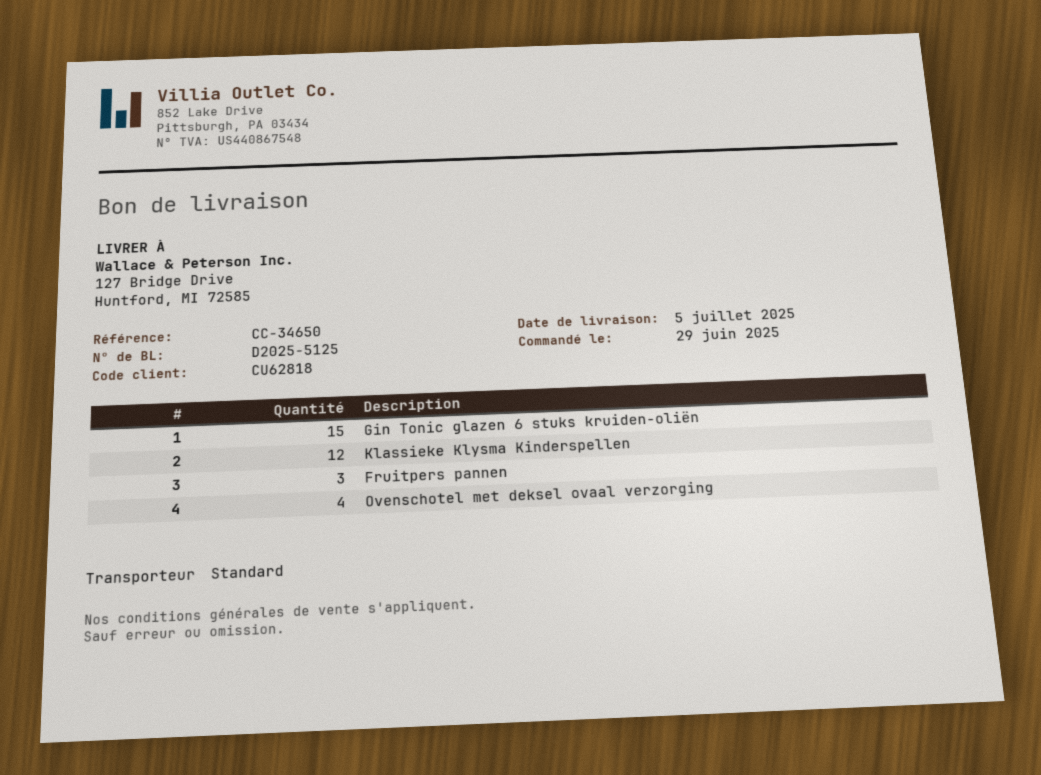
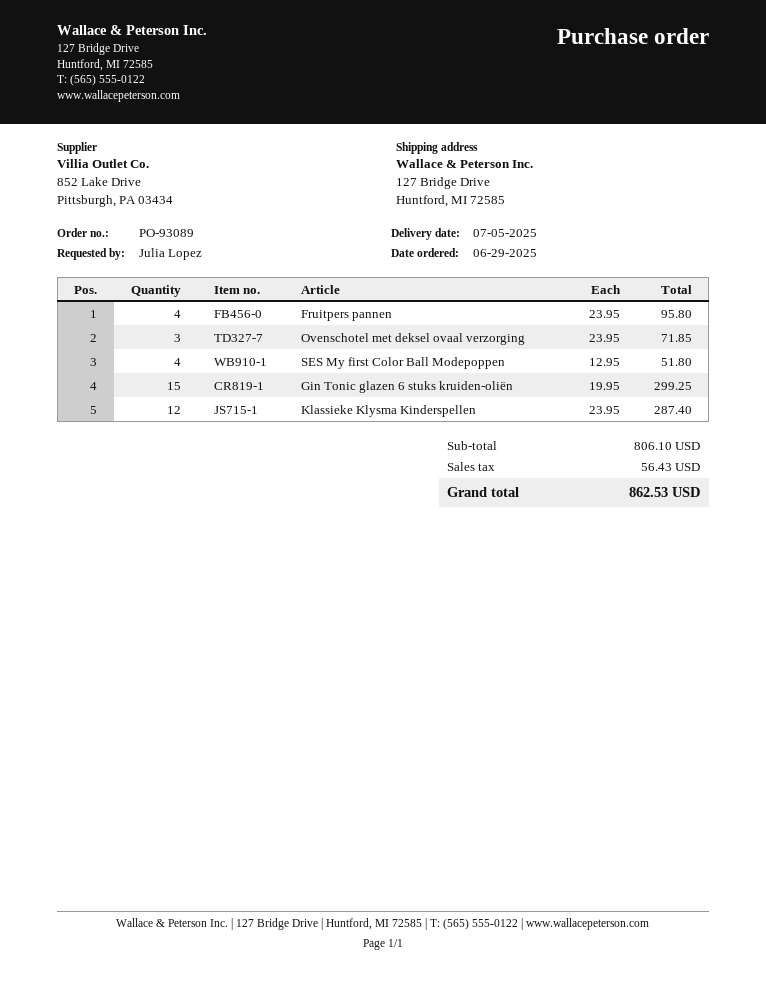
Fruitpers pannen: 3 -> 4
Ovenschotel met deksel ovaal verzorging: 4 -> 3
SES My first Color Ball Modepoppen: none -> 4

